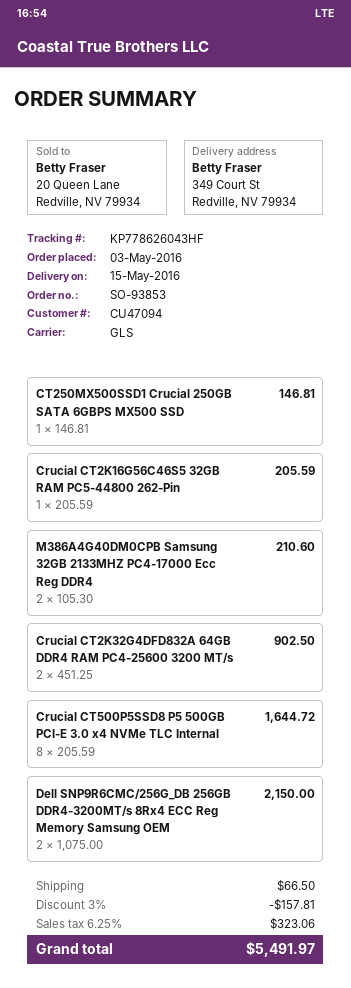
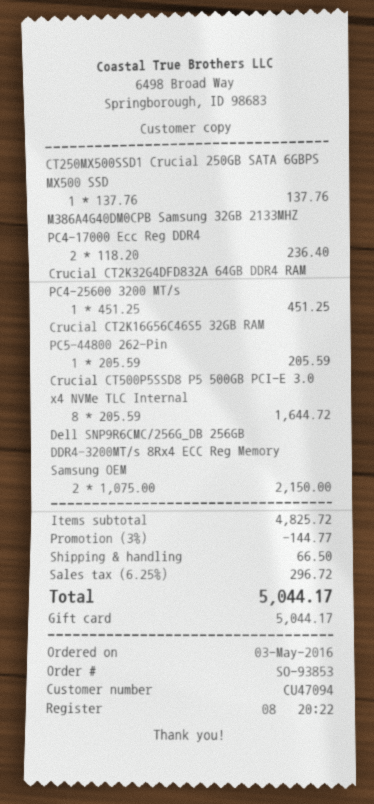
CT250MX500SSD1 Crucial 250GB SATA 6GBPS MX500 SSD: 1 x 146.81 = 146.81 -> 1 x 137.76 = 137.76
M386A4G40DM0CPB Samsung 32GB 2133MHZ PC4-17000 Ecc Reg DDR4: 2 x 105.30 = 210.60 -> 2 x 118.20 = 236.40
Crucial CT2K32G4DFD832A 64GB DDR4 RAM PC4-25600 3200 MT/s: 2 x 451.25 = 902.50 -> 1 x 451.25 = 451.25
discount: 3% = 157.81 -> 3% = 144.77
tax: 6.25% = 323.06 -> 6.25% = 296.72
total: 5491.97 -> 5044.17

